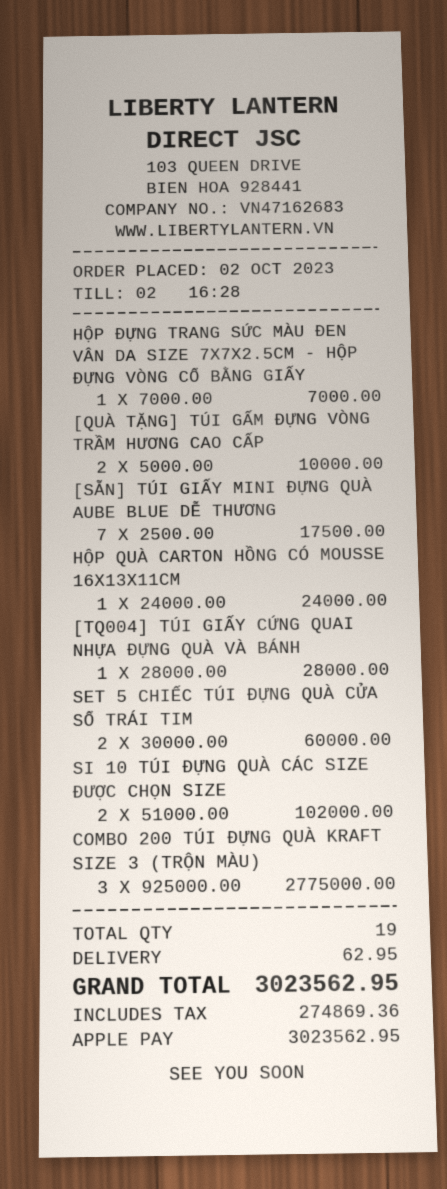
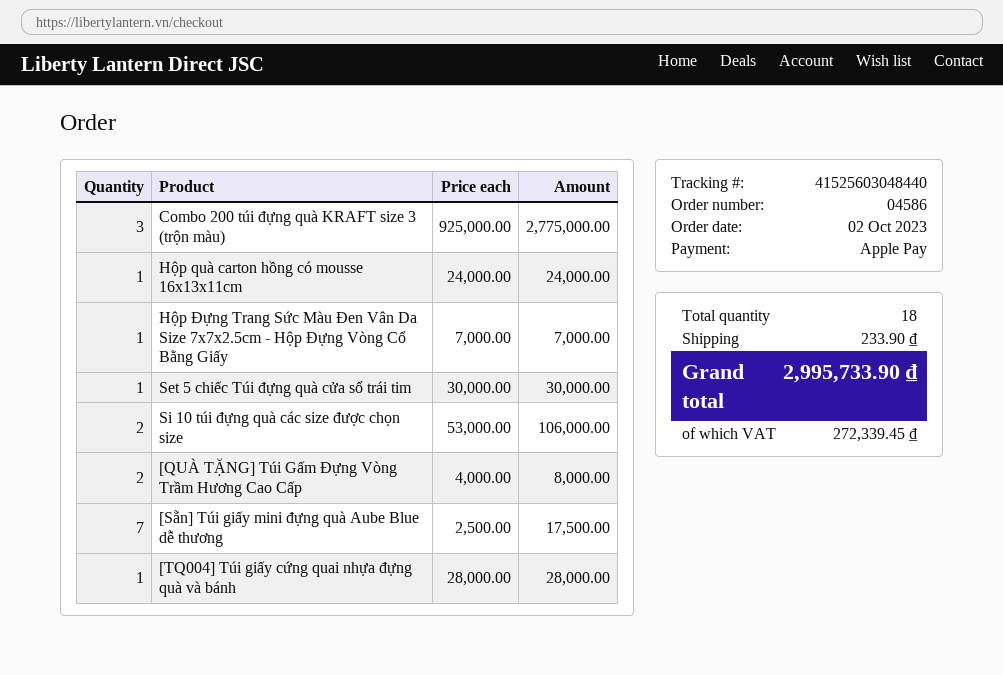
[QUÀ TẶNG] TÚI GẤM ĐỰNG VÒNG TRẦM HƯƠNG CAO CẤP: 2 x 5000.00 = 10000.00 -> 2 x 4000.00 = 8000.00
SET 5 CHIẾC TÚI ĐỰNG QUÀ CỬA SỔ TRÁI TIM: 2 x 30000.00 = 60000.00 -> 1 x 30000.00 = 30000.00
SI 10 TÚI ĐỰNG QUÀ CÁC SIZE ĐƯỢC CHỌN SIZE: 2 x 51000.00 = 102000.00 -> 2 x 53000.00 = 106000.00
total quantity: 19 -> 18
shipping: 62.95 -> 233.90
tax: 274869.36 -> 272339.45
total: 3023562.95 -> 2995733.90

